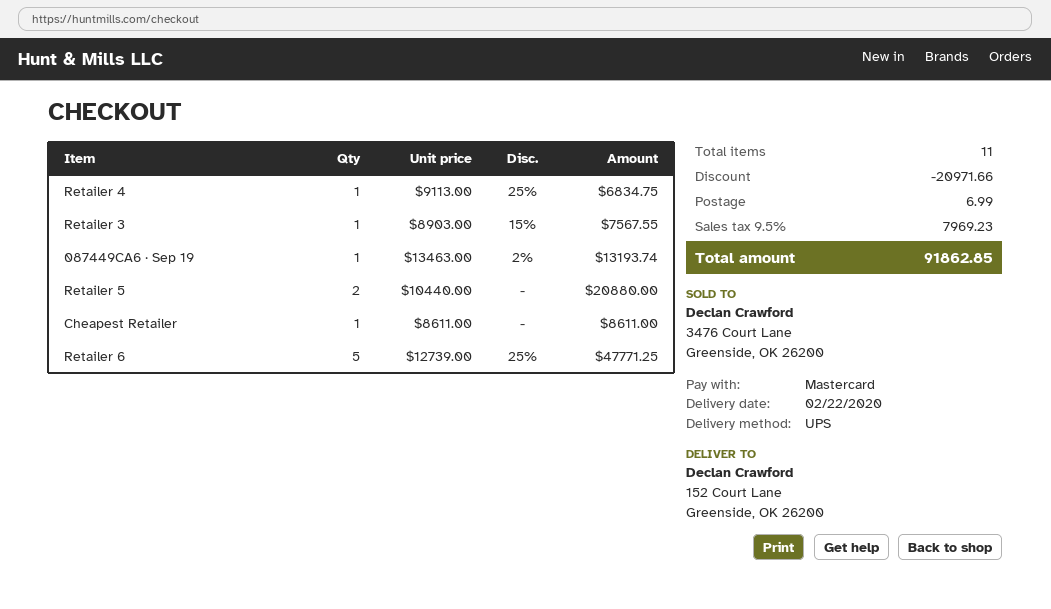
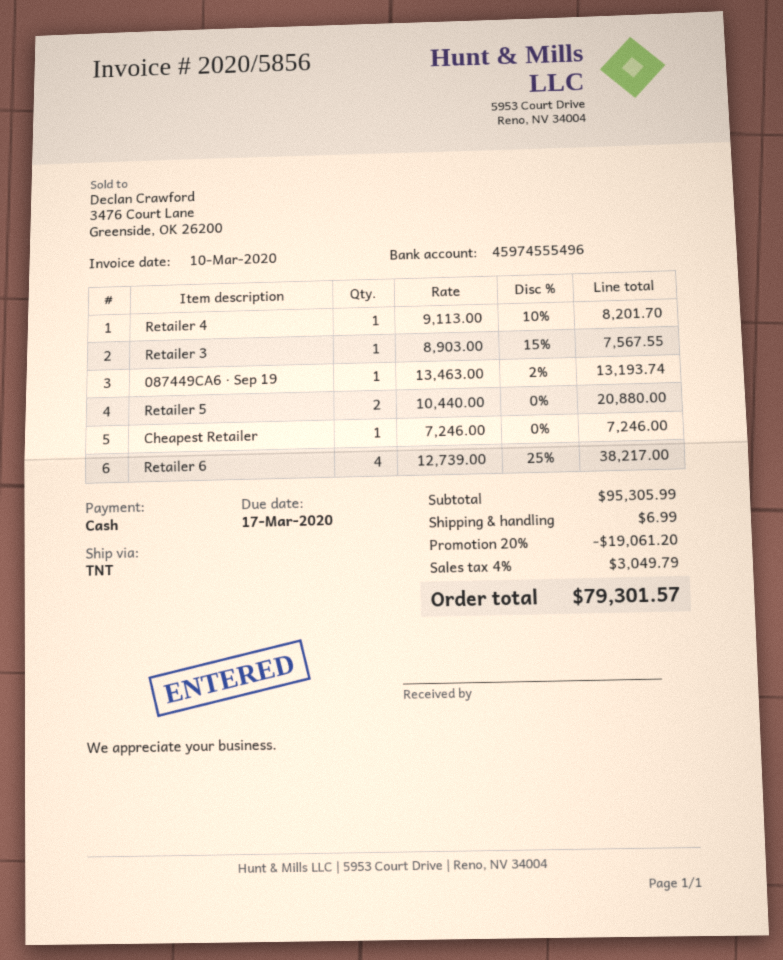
payment method: Mastercard -> cash
shipping method: UPS -> TNT
Retailer 4: 1 x 9113.00 - 25% = 6834.75 -> 1 x 9113.00 - 10% = 8201.70
Cheapest Retailer: 1 x 8611.00 = 8611.00 -> 1 x 7246.00 = 7246.00
Retailer 6: 5 x 12739.00 - 25% = 47771.25 -> 4 x 12739.00 - 25% = 38217.00
discount: 20971.66 -> 19061.20
tax: 9.5% = 7969.23 -> 4% = 3049.79
total: 91862.85 -> 79301.57

